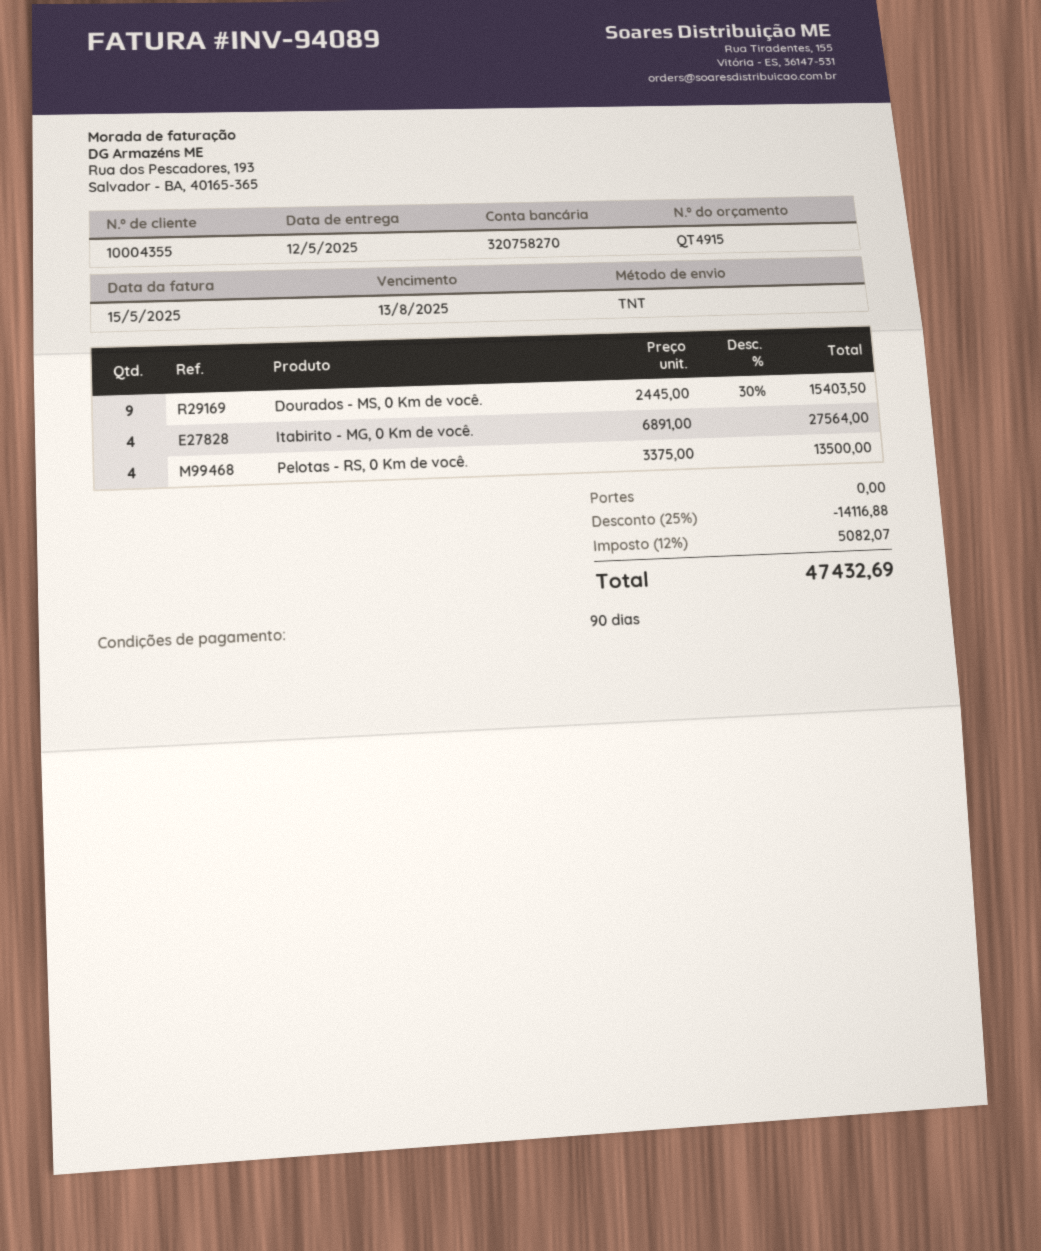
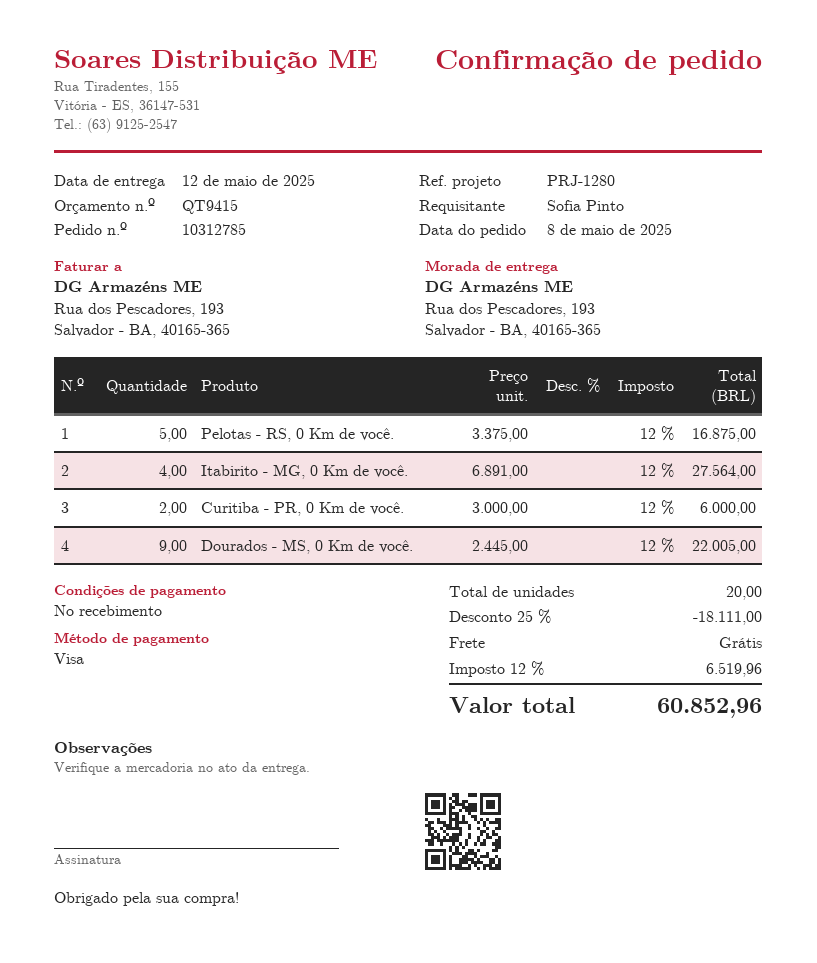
quote number: QT4915 -> QT9415
payment terms: 90 days -> on receipt
Dourados - MS, 0 Km de você.: 9 x 2445.00 - 30% = 15403.50 -> 9 x 2445.00 = 22005.00
Pelotas - RS, 0 Km de você.: 4 x 3375.00 = 13500.00 -> 5 x 3375.00 = 16875.00
Curitiba - PR, 0 Km de você.: none -> 2 x 3000.00 = 6000.00
discount: 25% = 14116.88 -> 25% = 18111.00
tax: 12% = 5082.07 -> 12% = 6519.96
total: 47432.69 -> 60852.96

